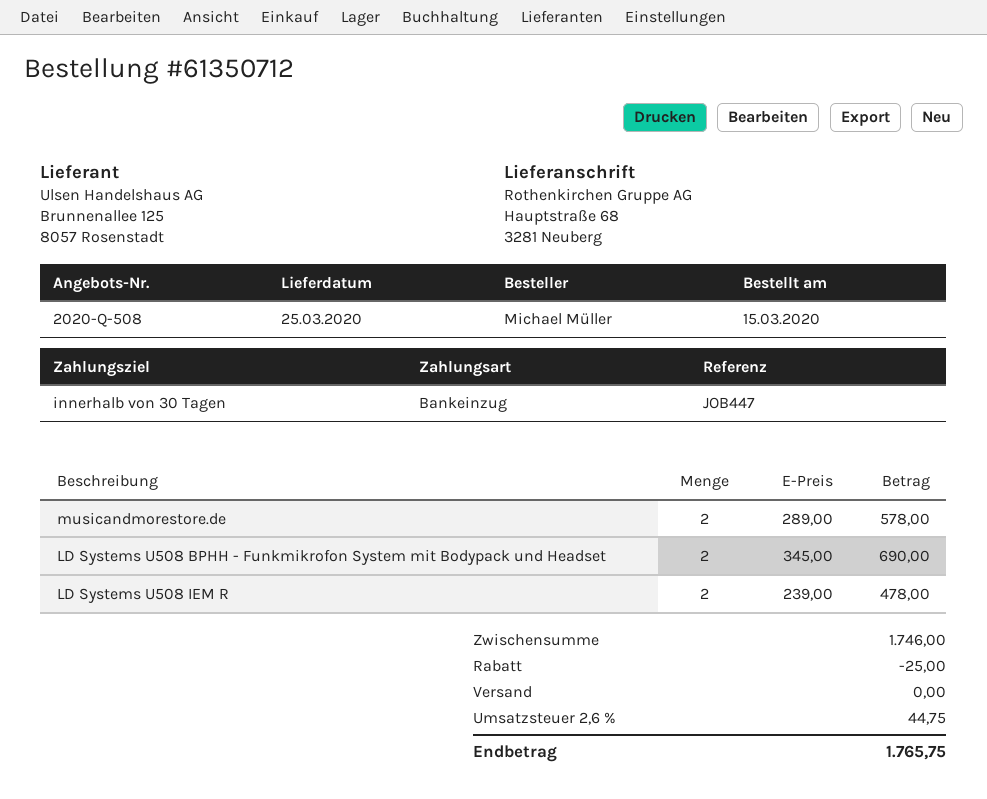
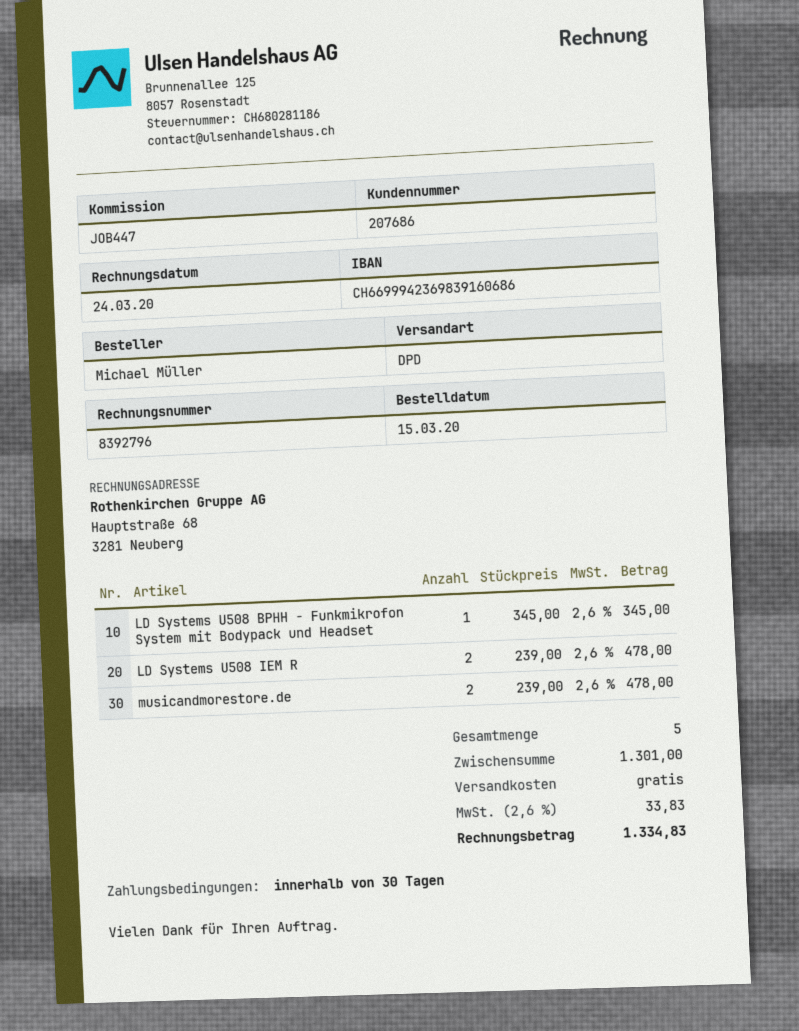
musicandmorestore.de: 2 x 289.00 = 578.00 -> 2 x 239.00 = 478.00
LD Systems U508 BPHH - Funkmikrofon System mit Bodypack und Headset: 2 x 345.00 = 690.00 -> 1 x 345.00 = 345.00
subtotal: 1746.00 -> 1301.00
discount: 25.00 -> none
tax: 2.6% = 44.75 -> 2.6% = 33.83
total: 1765.75 -> 1334.83

